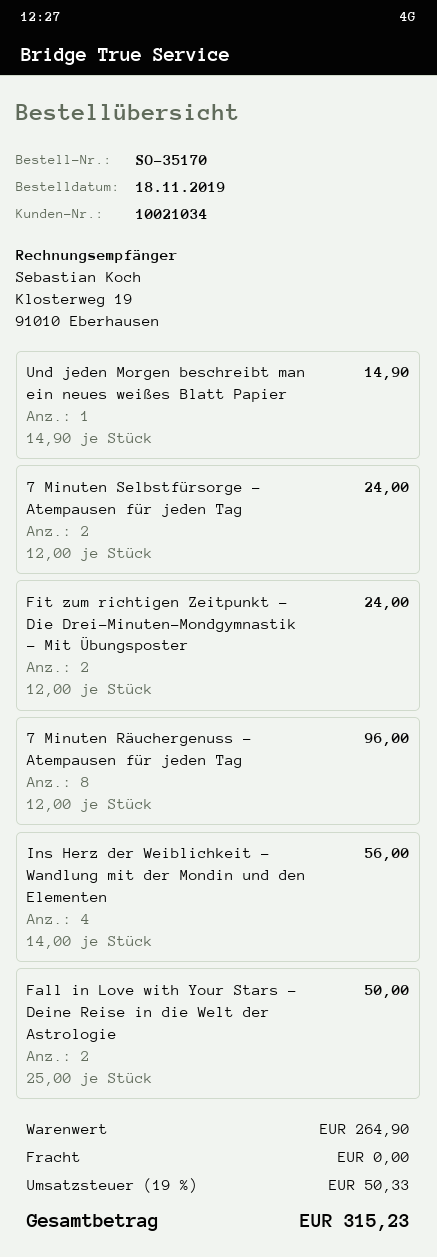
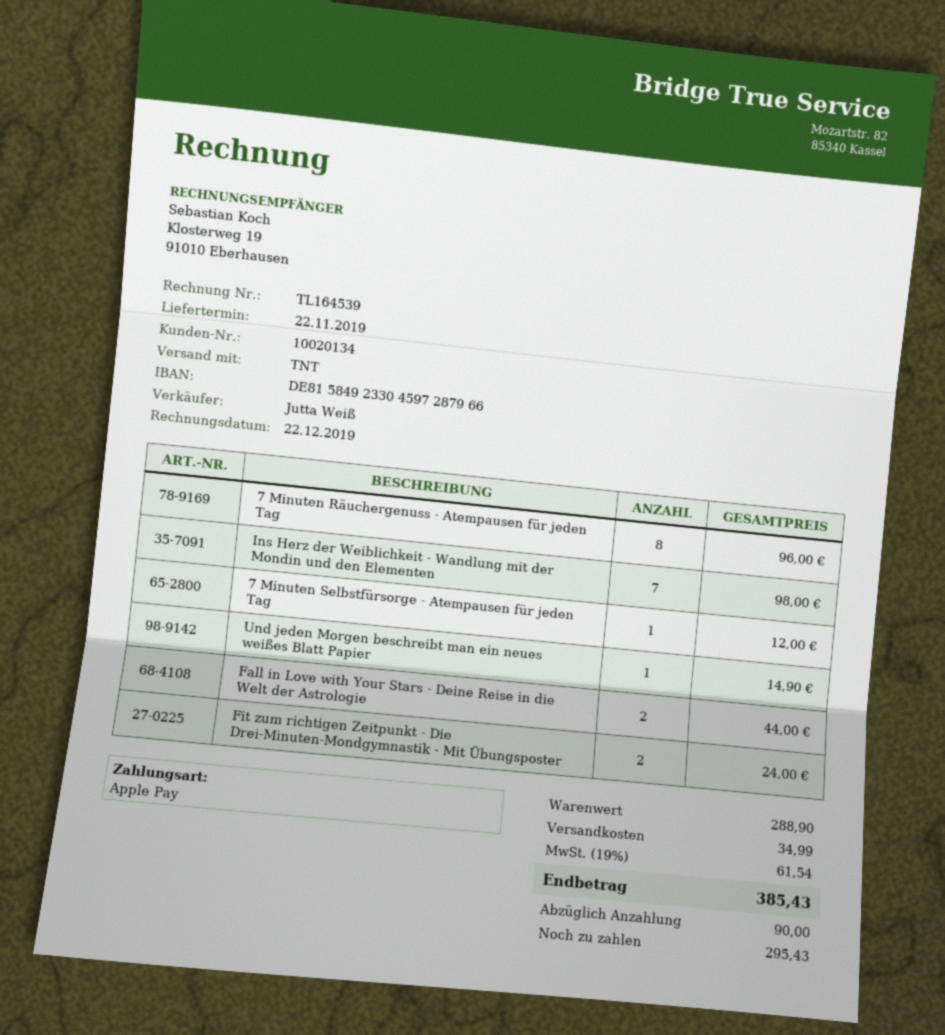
customer number: 10021034 -> 10020134
7 Minuten Selbstfürsorge - Atempausen für jeden Tag: 2 for 24.00 -> 1 for 12.00
Ins Herz der Weiblichkeit - Wandlung mit der Mondin und den Elementen: 4 for 56.00 -> 7 for 98.00
Fall in Love with Your Stars - Deine Reise in die Welt der Astrologie: 2 for 50.00 -> 2 for 44.00
subtotal: 264.90 -> 288.90
shipping: 0.00 -> 34.99
tax: 19% = 50.33 -> 19% = 61.54
total: 315.23 -> 385.43

